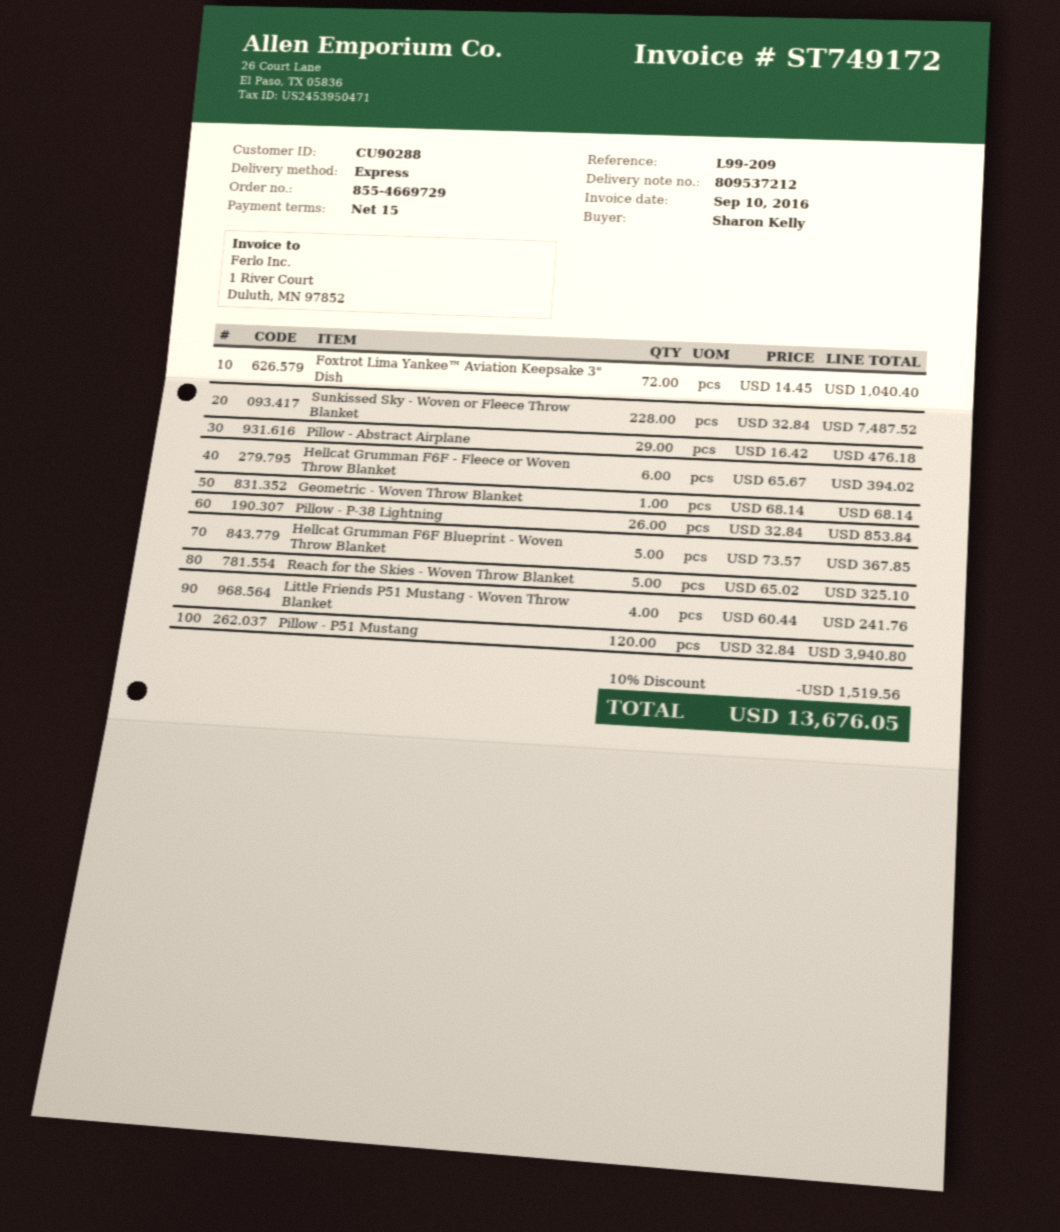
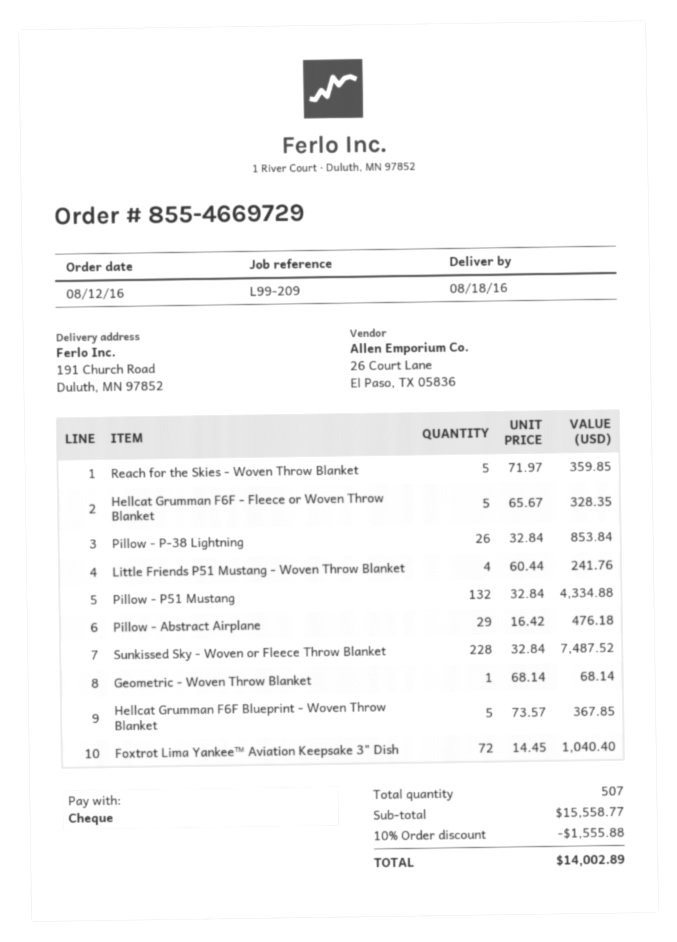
Hellcat Grumman F6F - Fleece or Woven Throw Blanket: 6 x 65.67 = 394.02 -> 5 x 65.67 = 328.35
Reach for the Skies - Woven Throw Blanket: 5 x 65.02 = 325.10 -> 5 x 71.97 = 359.85
Pillow - P51 Mustang: 120 x 32.84 = 3940.80 -> 132 x 32.84 = 4334.88
discount: 10% = 1519.56 -> 10% = 1555.88
total: 13676.05 -> 14002.89

